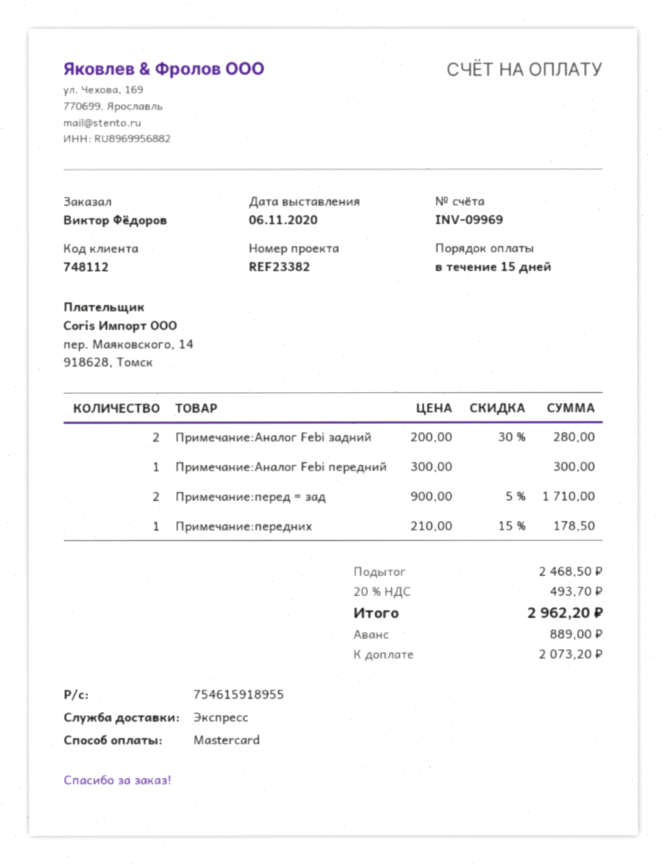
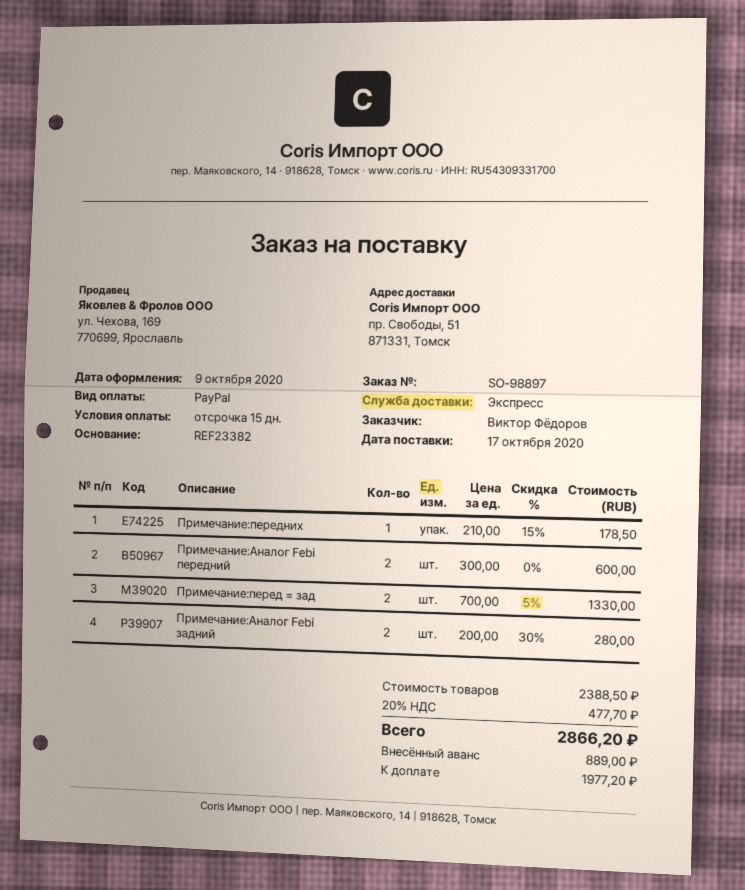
payment method: Mastercard -> PayPal
Примечание:Аналог Febi передний: 1 x 300.00 = 300.00 -> 2 x 300.00 = 600.00
Примечание:перед = зад: 2 x 900.00 - 5% = 1710.00 -> 2 x 700.00 - 5% = 1330.00
subtotal: 2468.50 -> 2388.50
tax: 20% = 493.70 -> 20% = 477.70
total: 2962.20 -> 2866.20
balance: 2073.20 -> 1977.20

